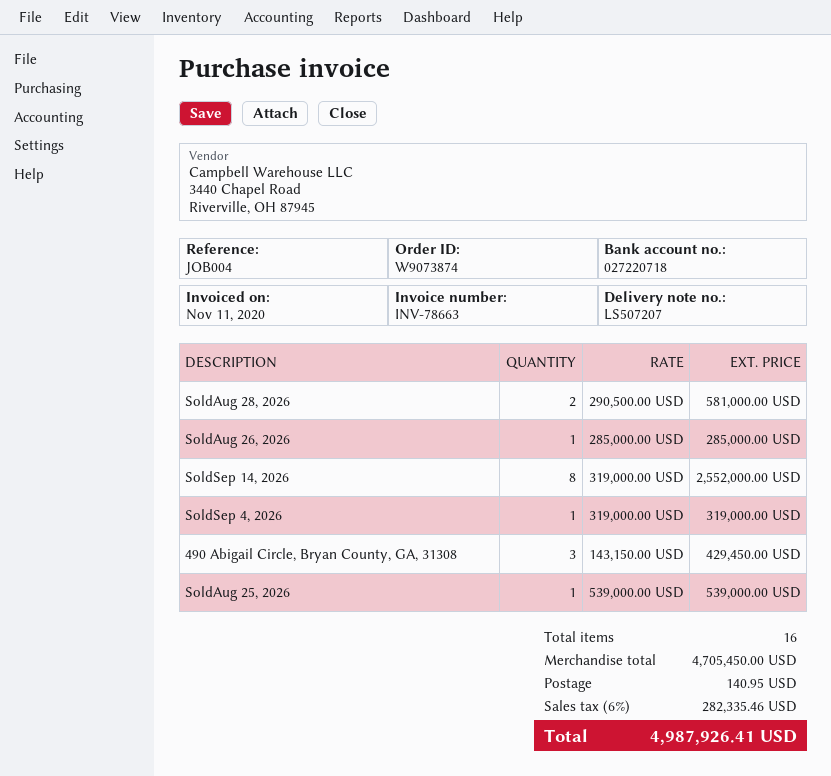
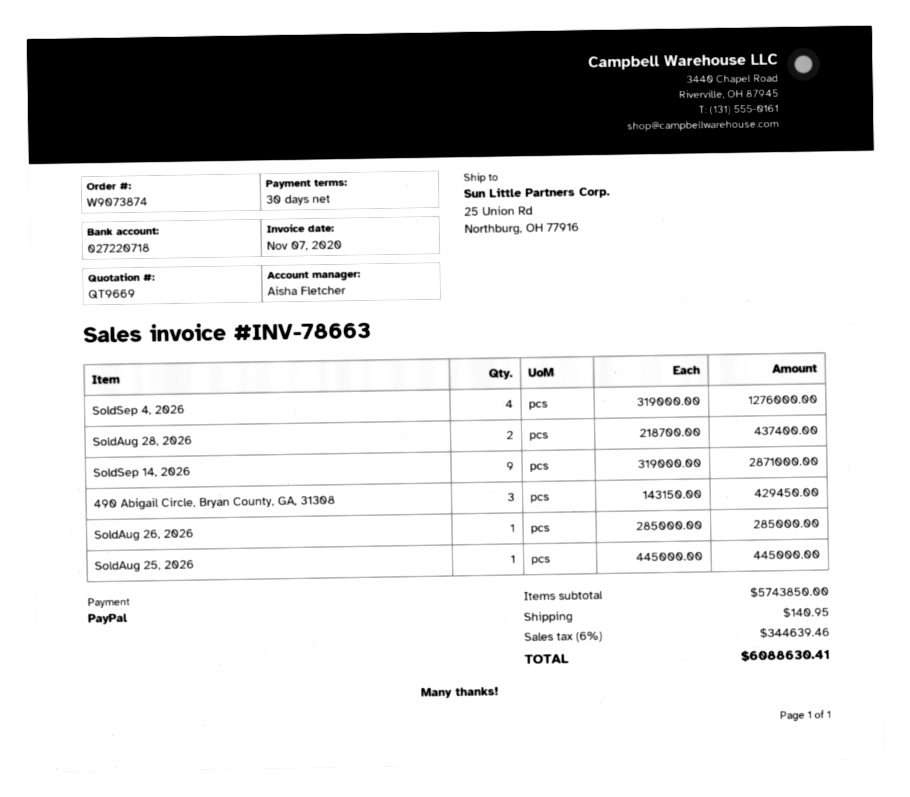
invoice date: 2020-11-11 -> 2020-11-07
SoldAug 28, 2026: 2 x 290500.00 = 581000.00 -> 2 x 218700.00 = 437400.00
SoldSep 14, 2026: 8 x 319000.00 = 2552000.00 -> 9 x 319000.00 = 2871000.00
SoldSep 4, 2026: 1 x 319000.00 = 319000.00 -> 4 x 319000.00 = 1276000.00
SoldAug 25, 2026: 1 x 539000.00 = 539000.00 -> 1 x 445000.00 = 445000.00
subtotal: 4705450.00 -> 5743850.00
tax: 6% = 282335.46 -> 6% = 344639.46
total: 4987926.41 -> 6088630.41

